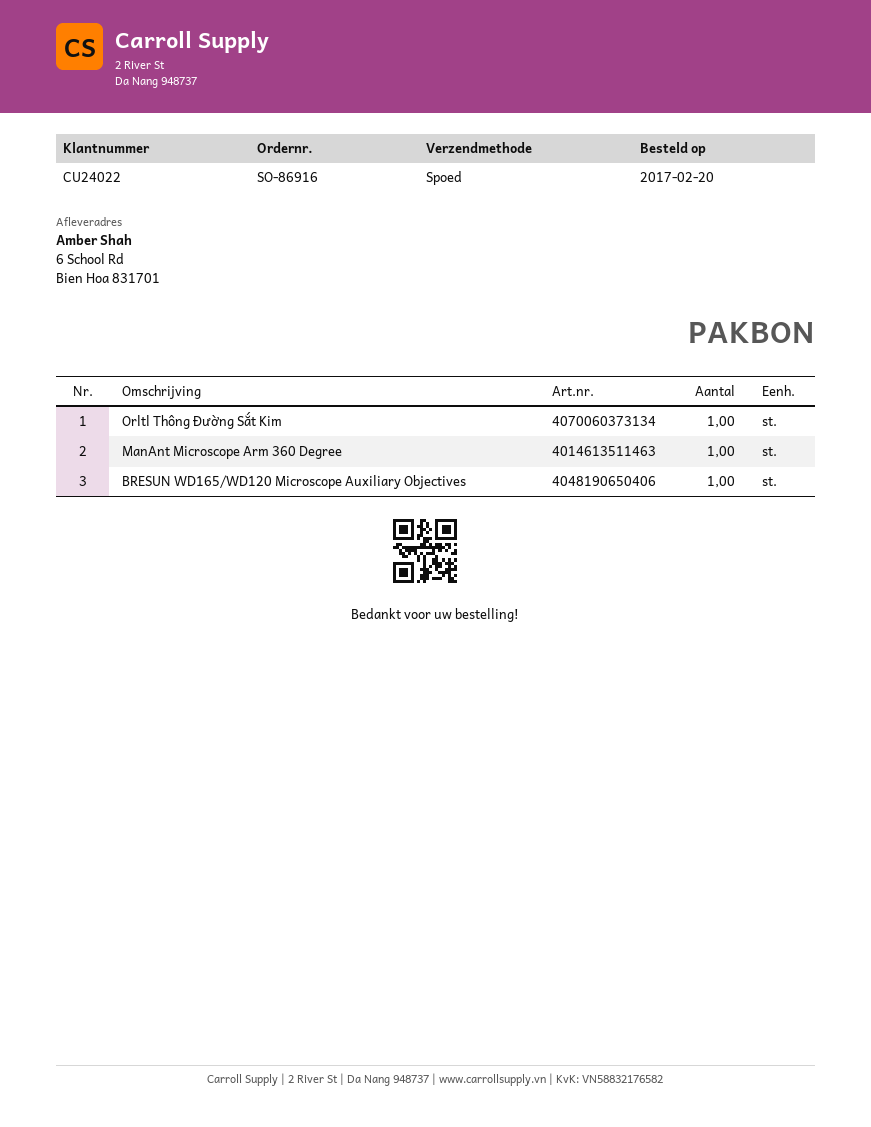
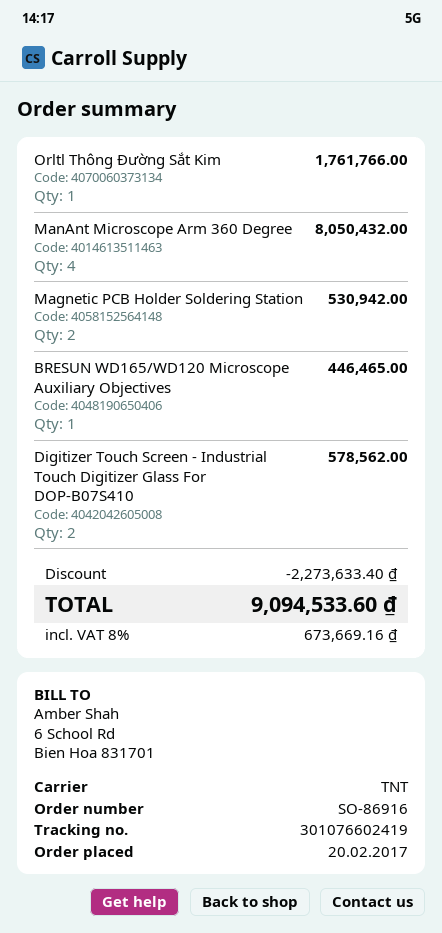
shipping method: express -> TNT
ManAnt Microscope Arm 360 Degree: 1 -> 4
Magnetic PCB Holder Soldering Station: none -> 2
Digitizer Touch Screen - Industrial Touch Digitizer Glass For DOP-B07S410: none -> 2

